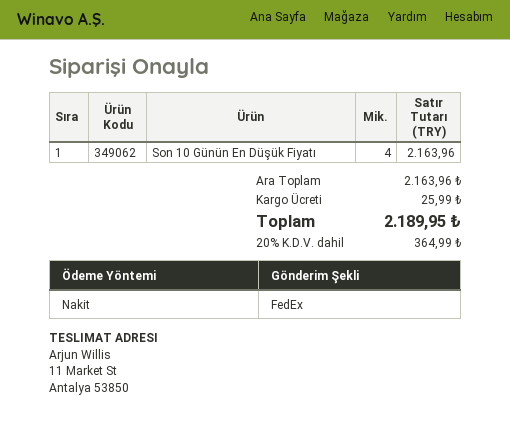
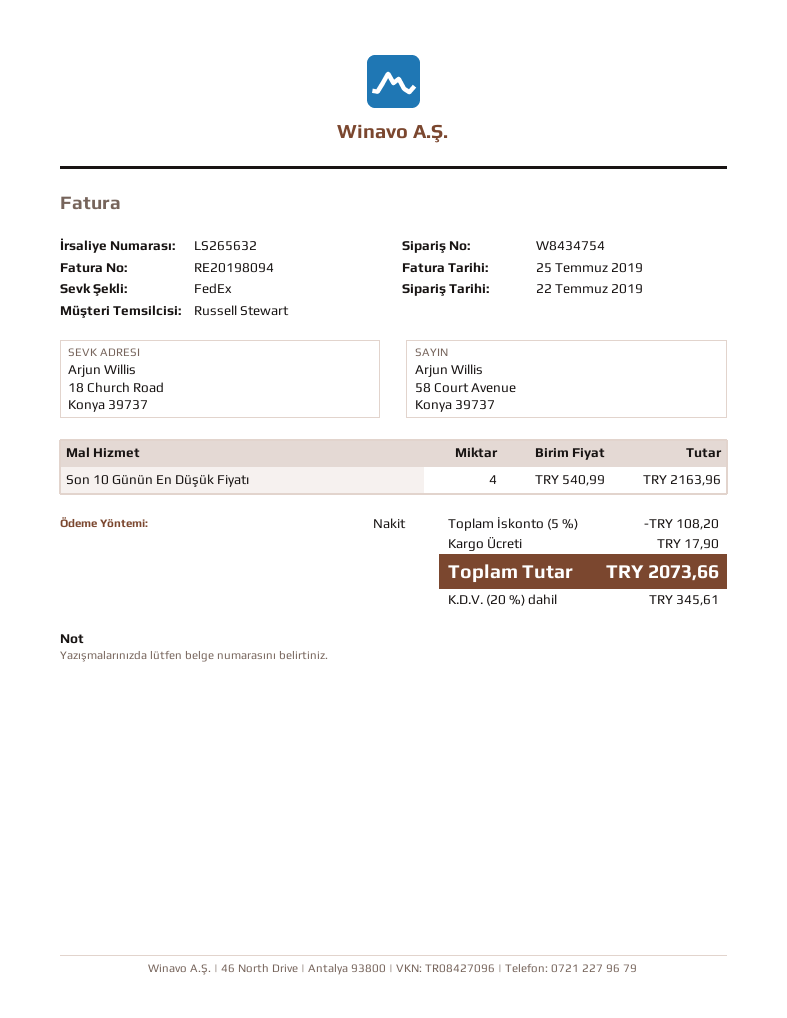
ship to: 11 Market St, Antalya 53850 -> 18 Church Road, Konya 39737
discount: none -> 5% = 108.20
shipping: 25.99 -> 17.90
tax: 20% = 364.99 -> 20% = 345.61
total: 2189.95 -> 2073.66

